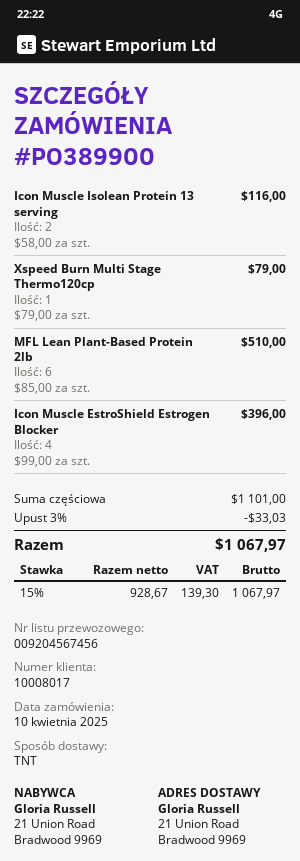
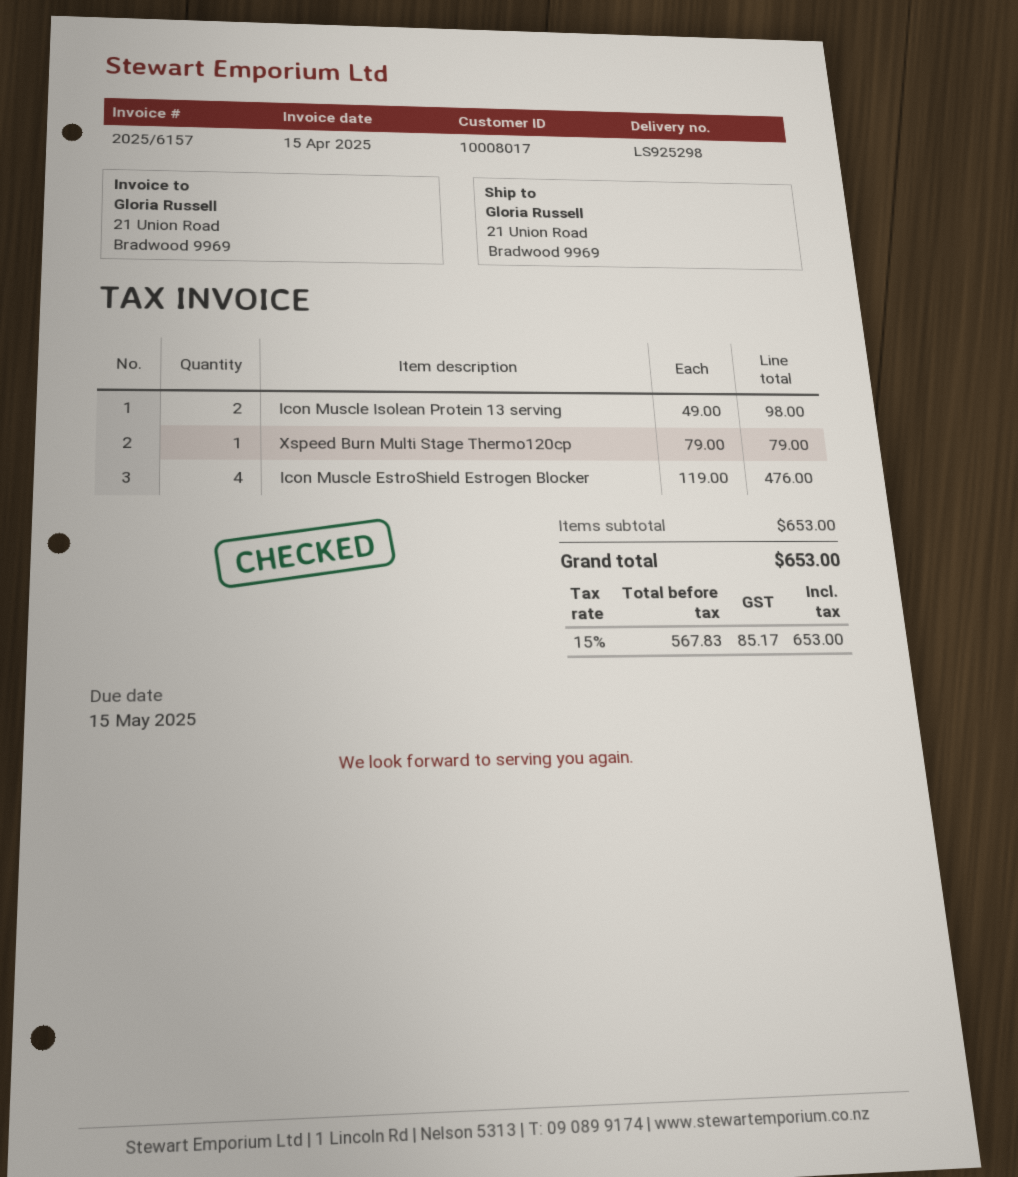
Icon Muscle Isolean Protein 13 serving: 2 x 58.00 = 116.00 -> 2 x 49.00 = 98.00
MFL Lean Plant-Based Protein 2lb: 6 x 85.00 = 510.00 -> none
Icon Muscle EstroShield Estrogen Blocker: 4 x 99.00 = 396.00 -> 4 x 119.00 = 476.00
subtotal: 1101.00 -> 653.00
discount: 3% = 33.03 -> none
net: 928.67 -> 567.83
tax: 15% = 139.30 -> 15% = 85.17
total: 1067.97 -> 653.00

